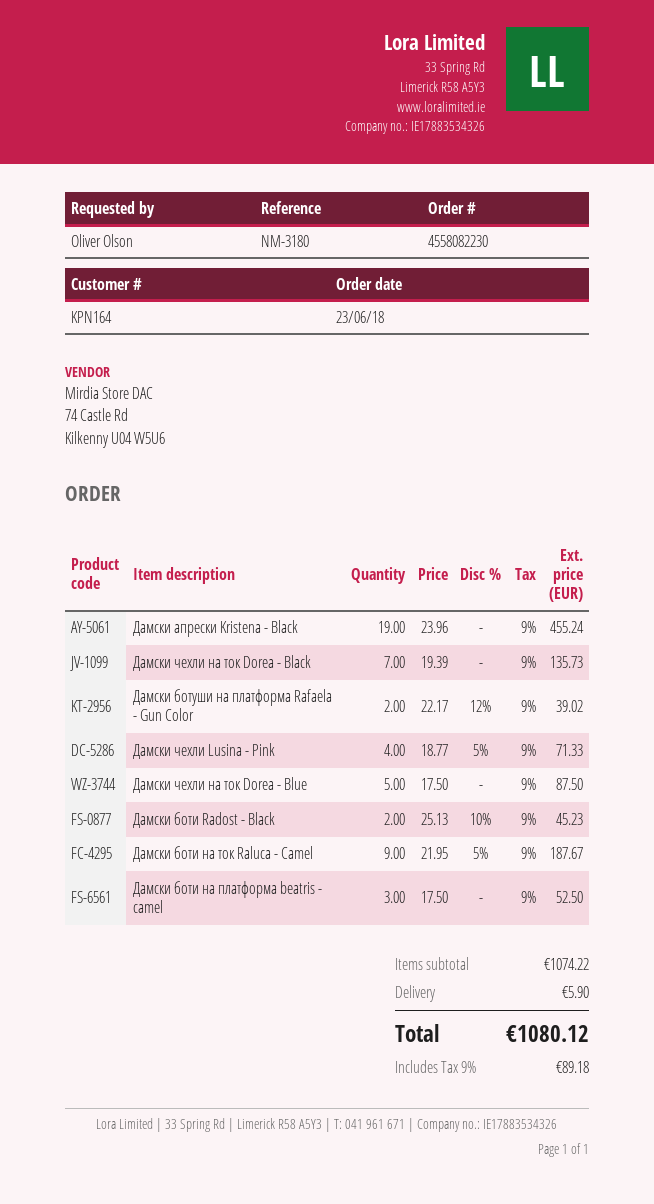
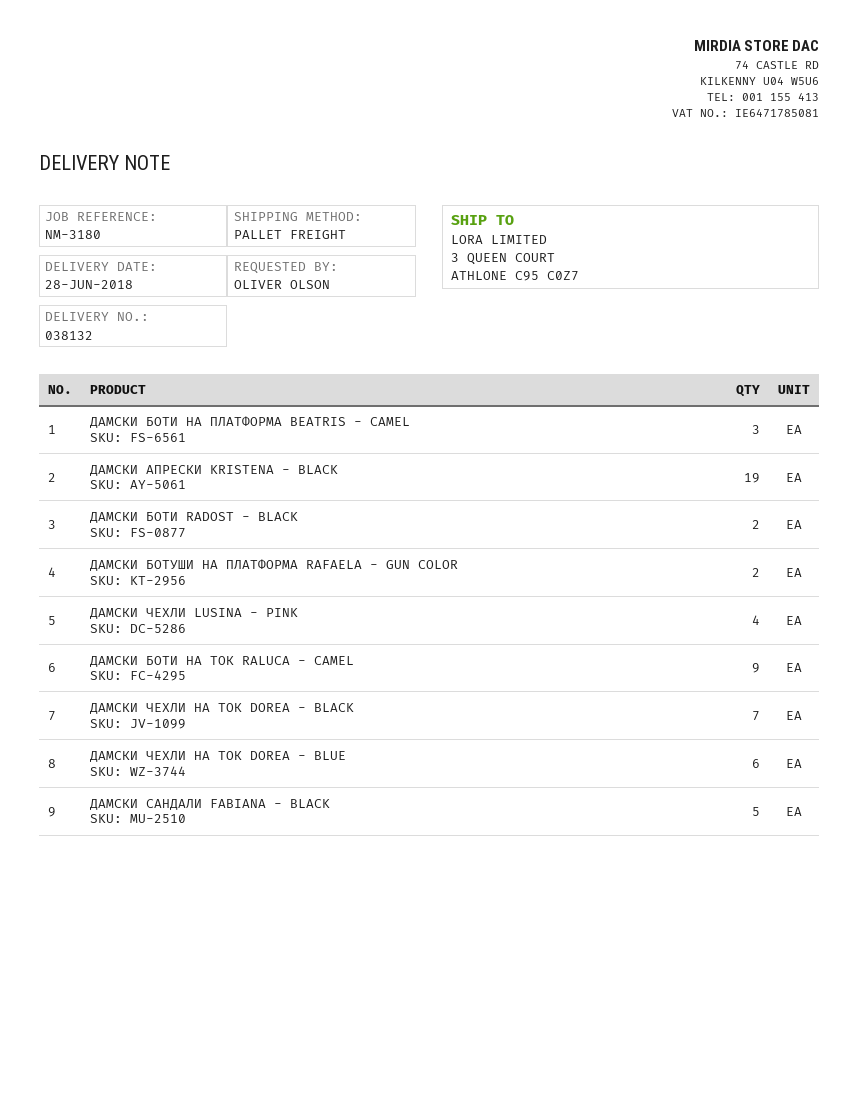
Дамски чехли на ток Dorea - Blue: 5 -> 6
ДАМСКИ САНДАЛИ FABIANA - BLACK: none -> 5

